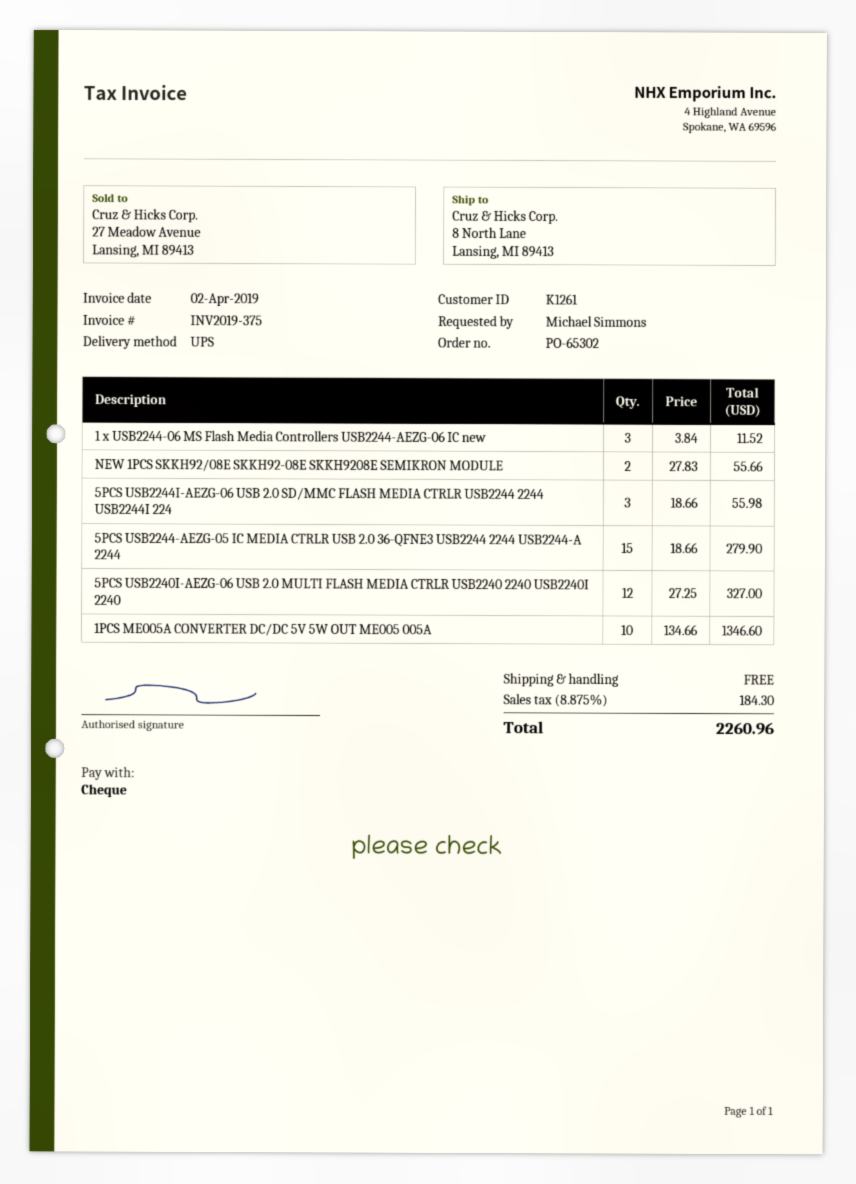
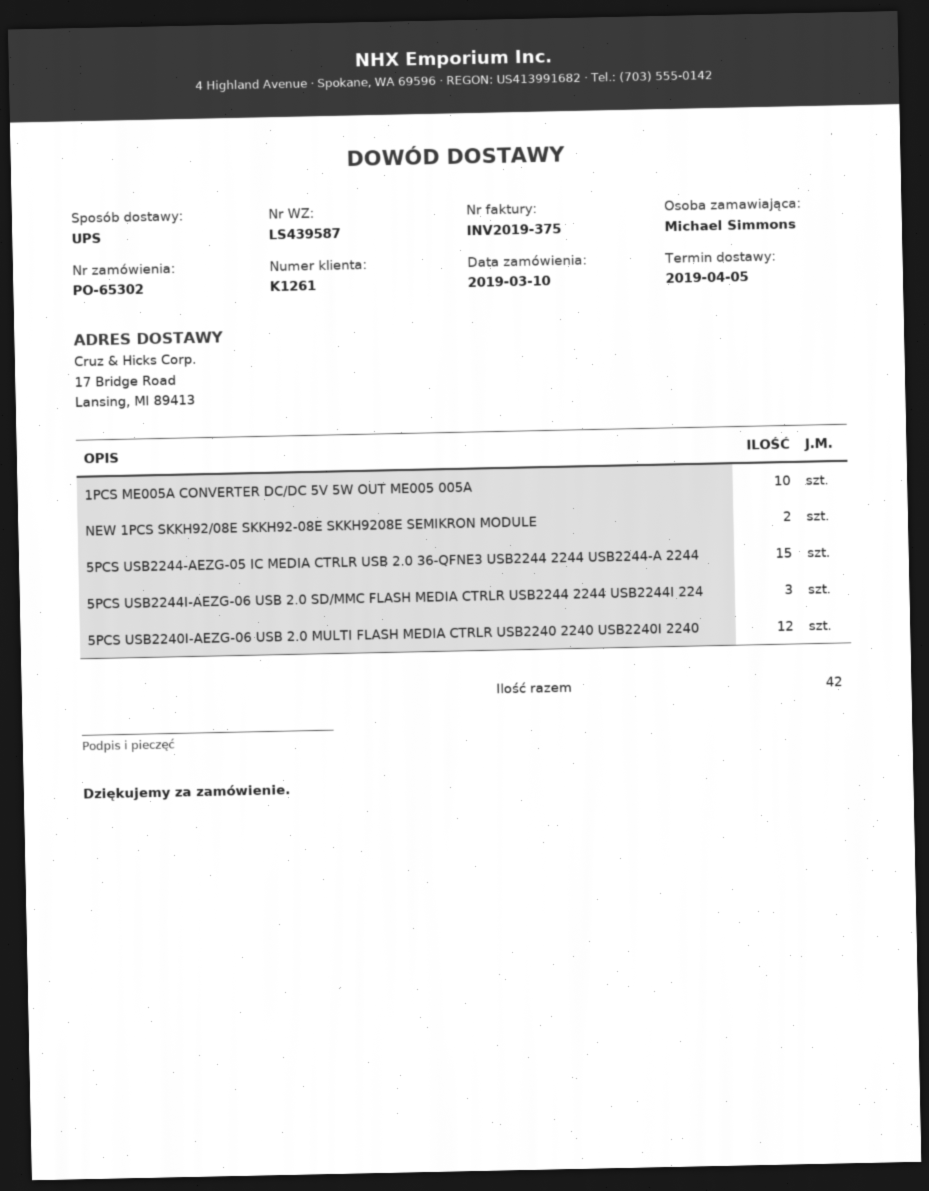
ship to: 8 North Lane, Lansing, MI 89413 -> 17 Bridge Road, Lansing, MI 89413
1 x USB2244-06 MS Flash Media Controllers USB2244-AEZG-06 IC new: 3 -> none

